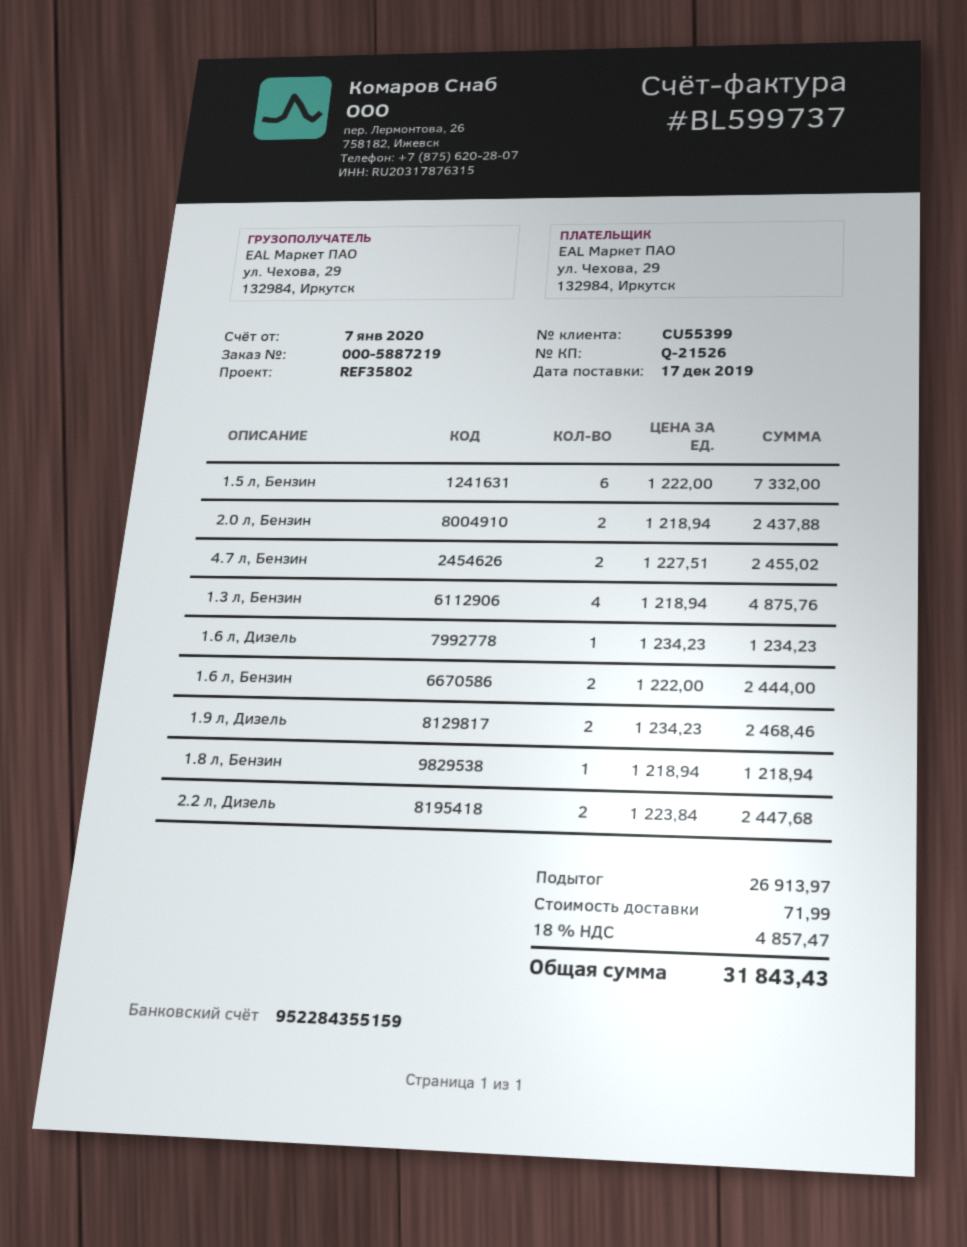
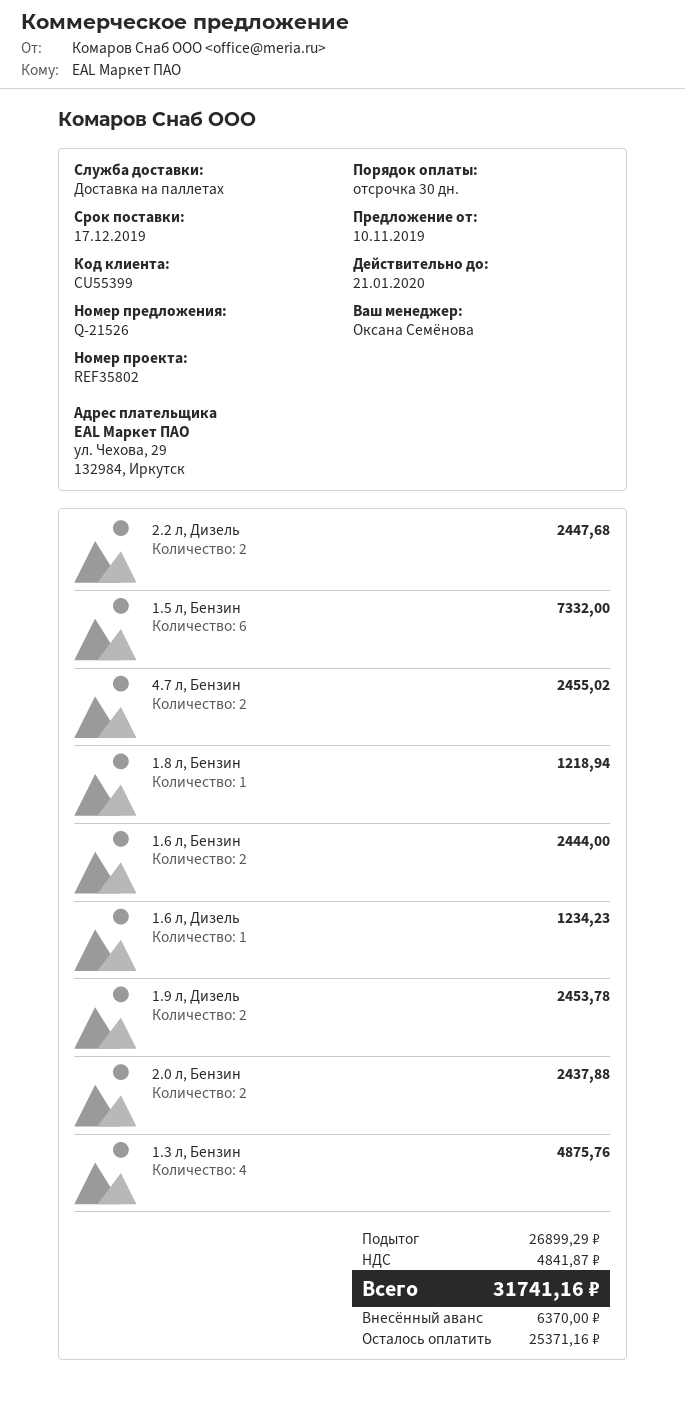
1.9 л, Дизель: 2 for 2468.46 -> 2 for 2453.78
subtotal: 26913.97 -> 26899.29
shipping: 71.99 -> none
tax: 4857.47 -> 4841.87
total: 31843.43 -> 31741.16

